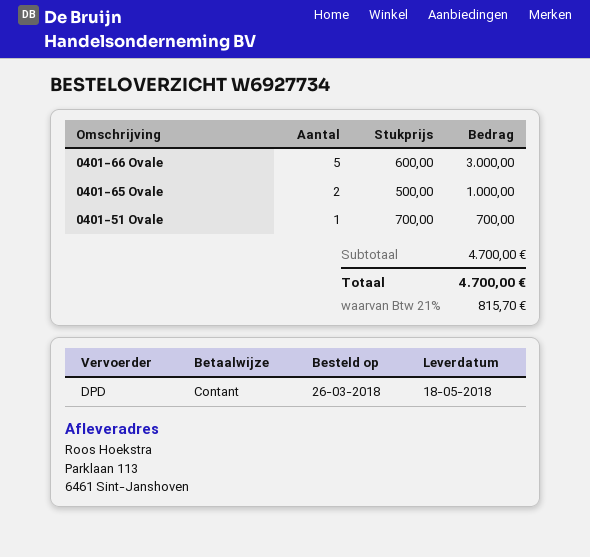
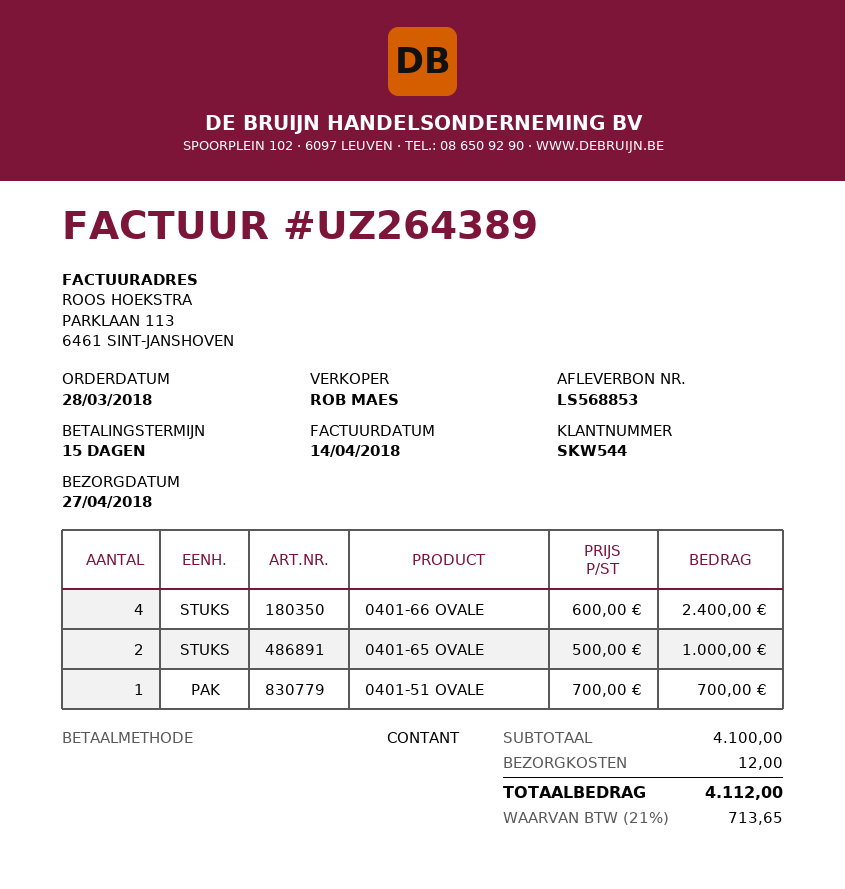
order date: 2018-03-26 -> 2018-03-28
delivery date: 2018-05-18 -> 2018-04-27
0401-66 Ovale: 5 x 600.00 = 3000.00 -> 4 x 600.00 = 2400.00
subtotal: 4700.00 -> 4100.00
shipping: none -> 12.00
tax: 21% = 815.70 -> 21% = 713.65
total: 4700.00 -> 4112.00

